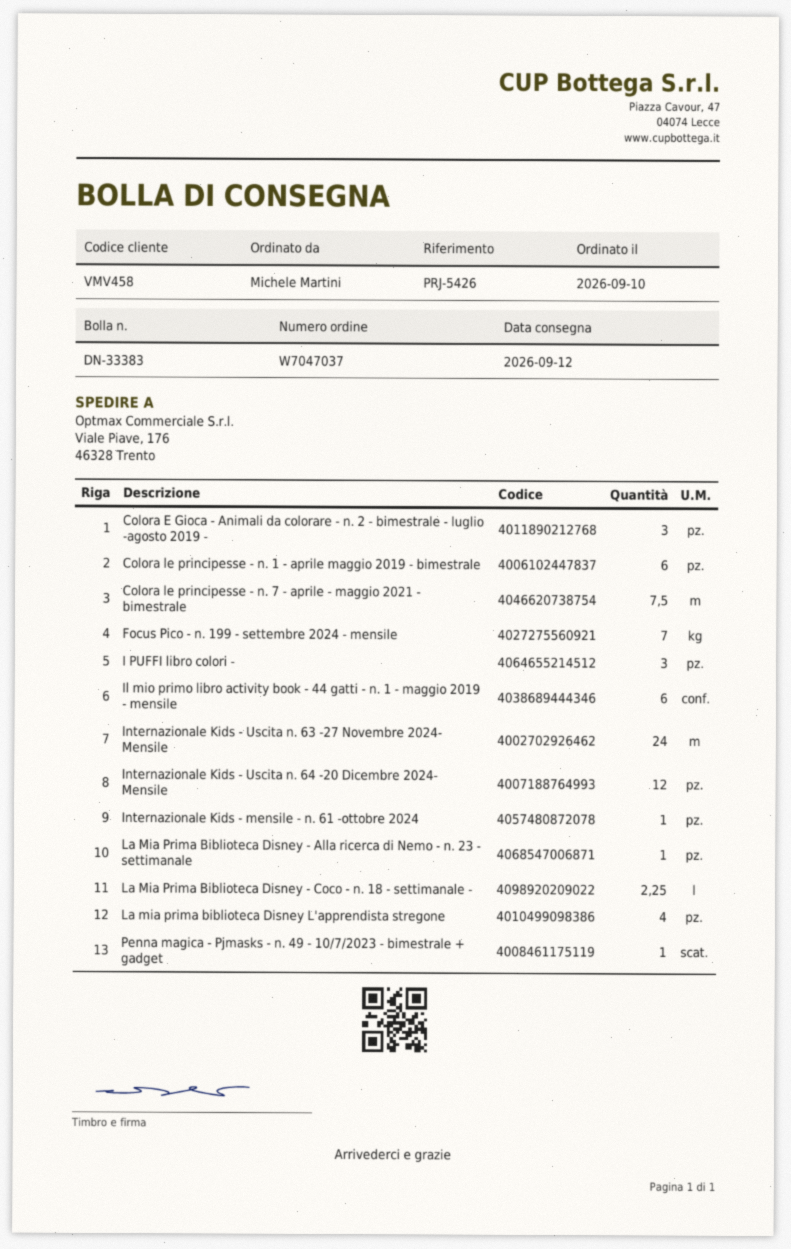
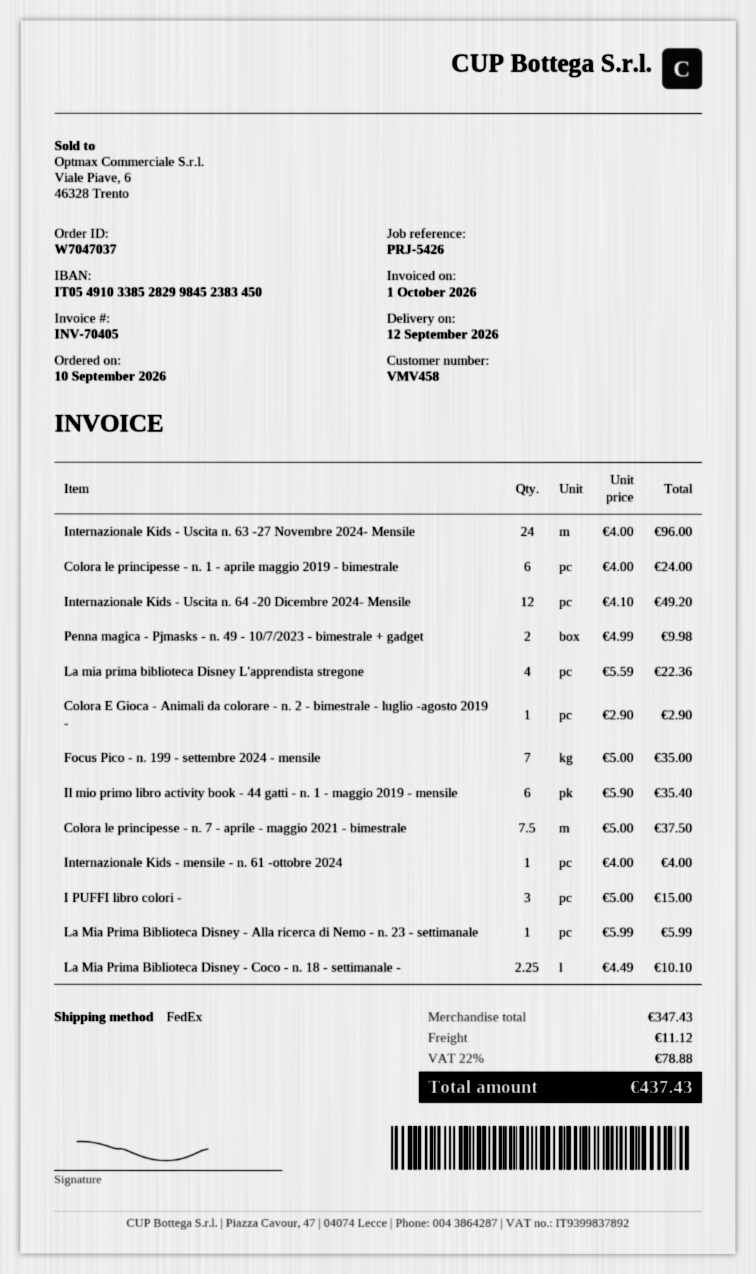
Colora E Gioca - Animali da colorare - n. 2 - bimestrale - luglio -agosto 2019 -: 3 -> 1
Penna magica - Pjmasks - n. 49 - 10/7/2023 - bimestrale + gadget: 1 -> 2

